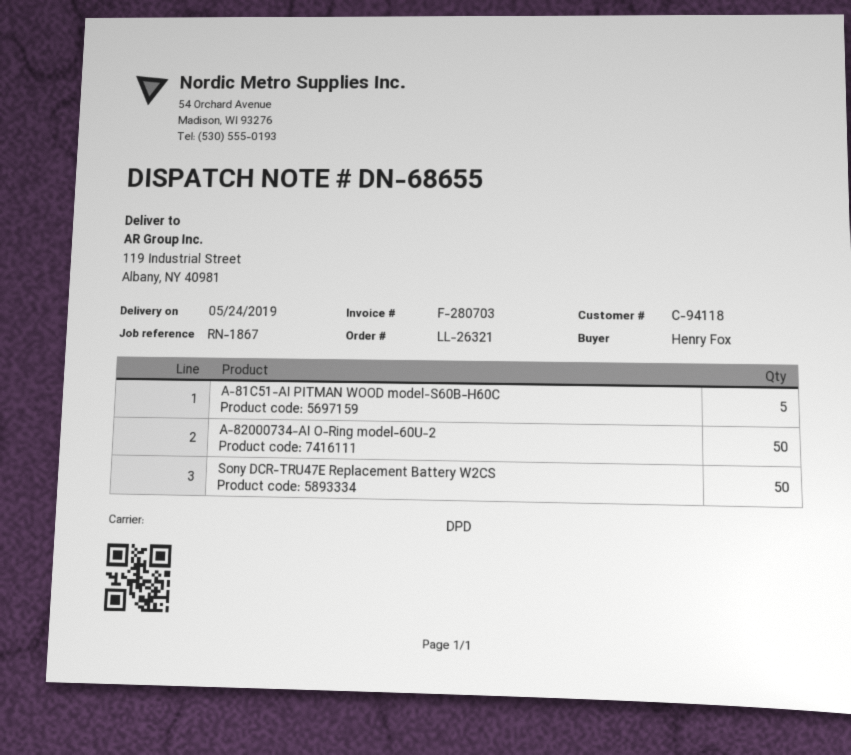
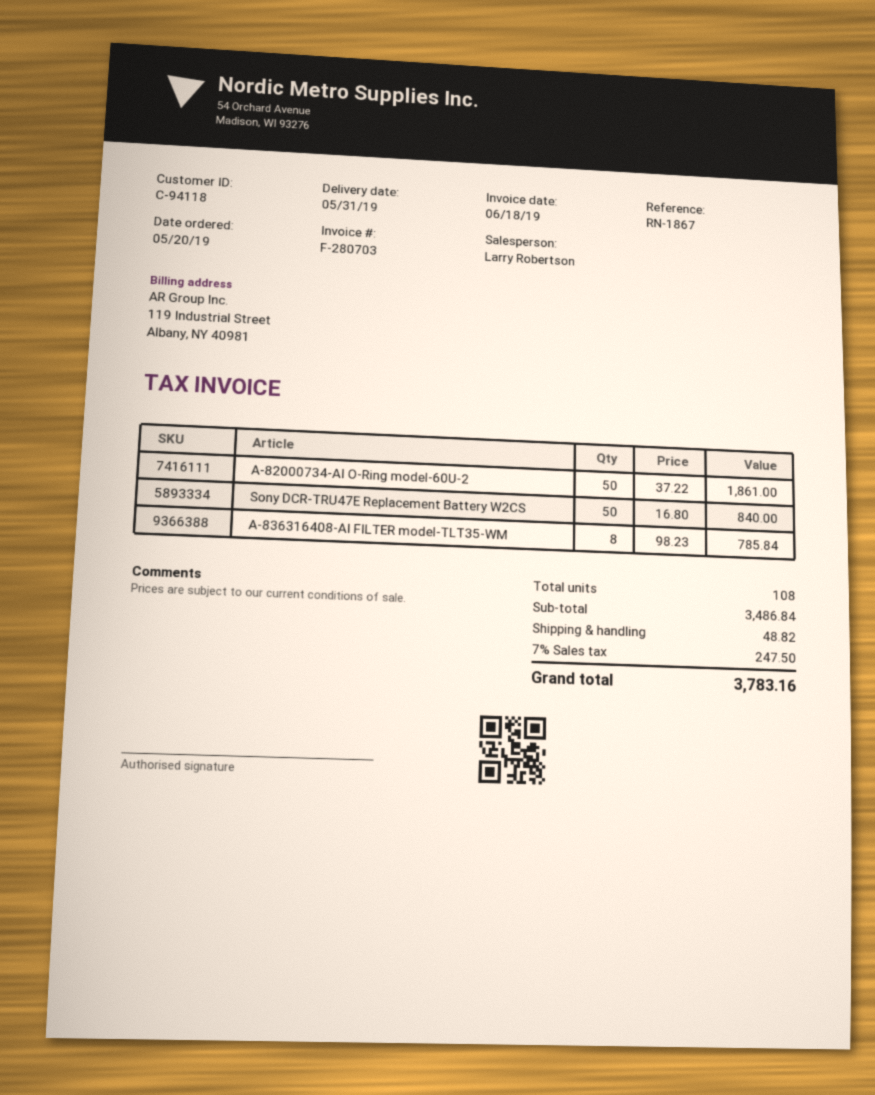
delivery date: 2019-05-24 -> 2019-05-31
A-81C51-AI PITMAN WOOD model-S60B-H60C: 5 -> none
A-836316408-AI FILTER model-TLT35-WM: none -> 8

